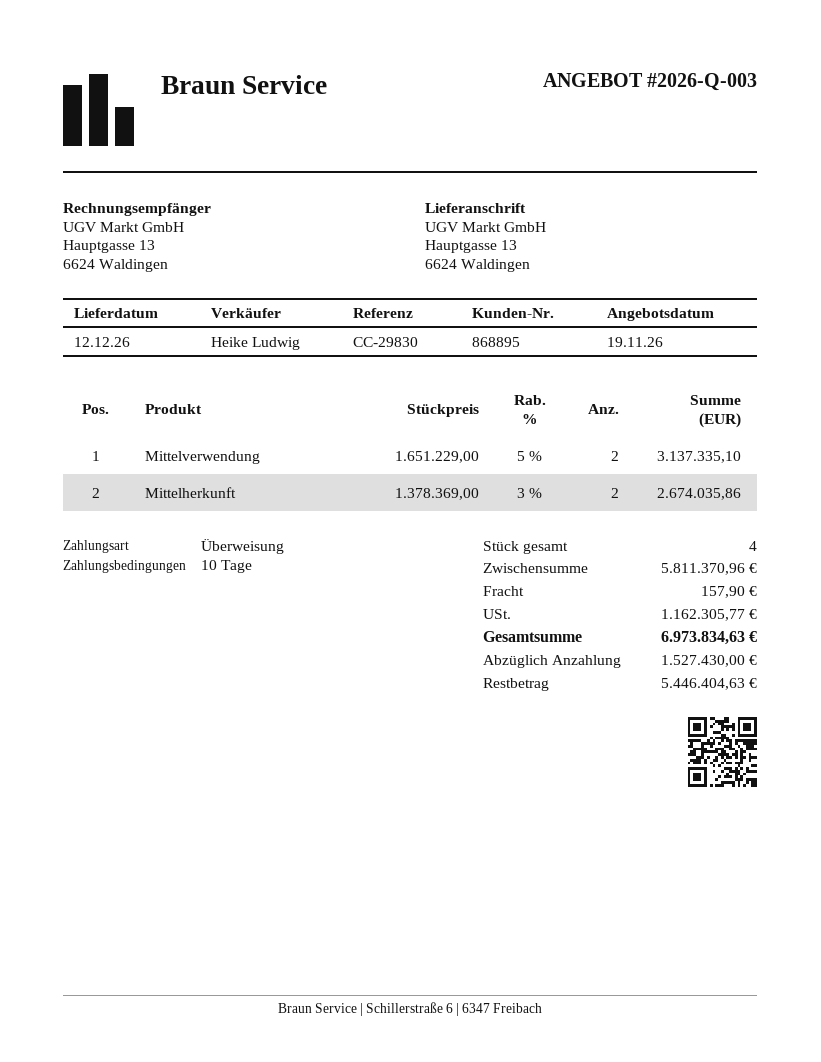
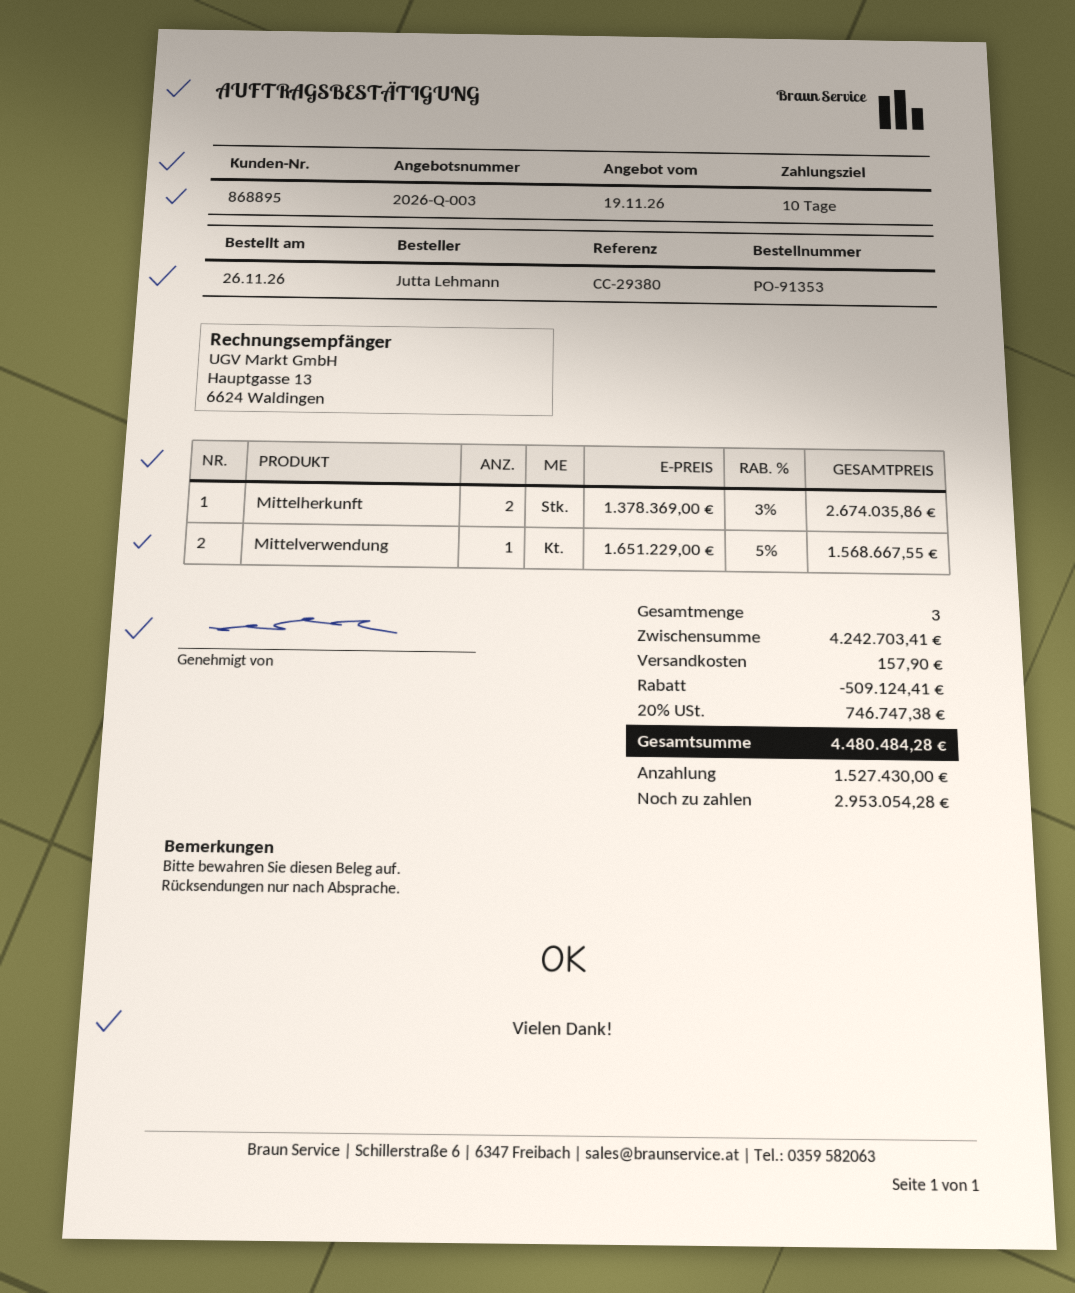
reference: CC-29830 -> CC-29380
Mittelverwendung: 2 x 1651229.00 - 5% = 3137335.10 -> 1 x 1651229.00 - 5% = 1568667.55
total quantity: 4 -> 3
subtotal: 5811370.96 -> 4242703.41
discount: none -> 509124.41
tax: 1162305.77 -> 746747.38
total: 6973834.63 -> 4480484.28
balance: 5446404.63 -> 2953054.28

